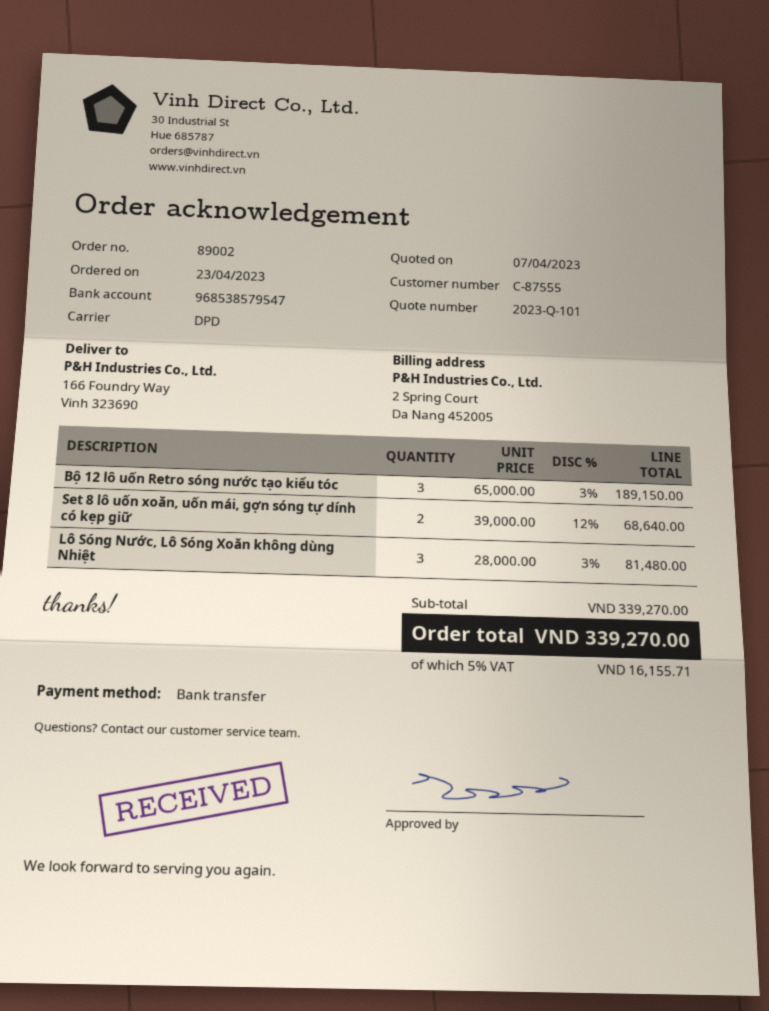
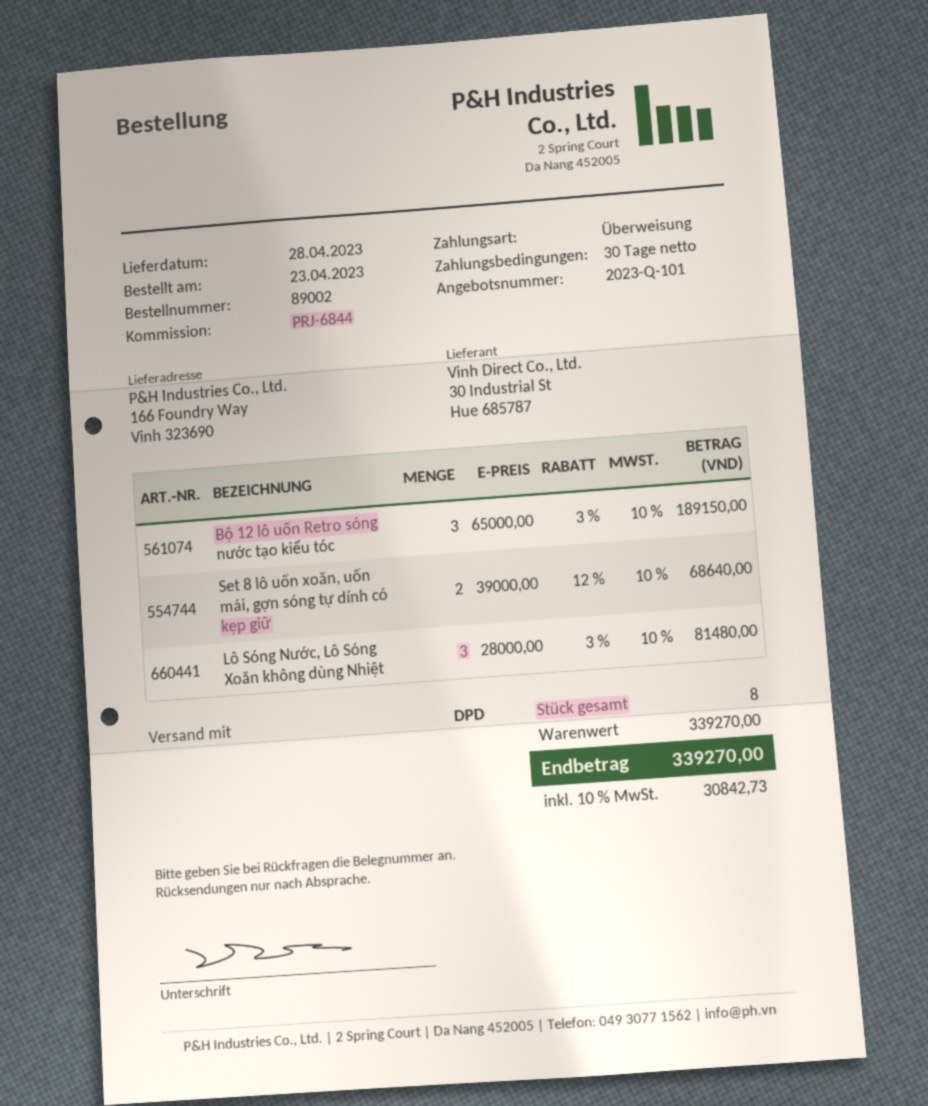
tax: 5% = 16155.71 -> 10% = 30842.73

